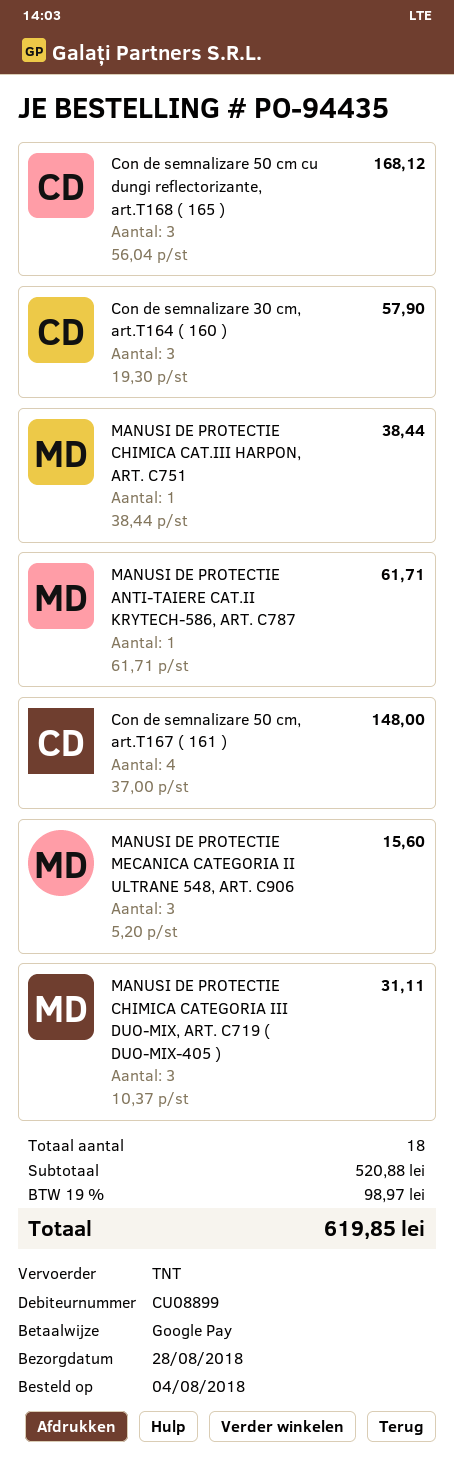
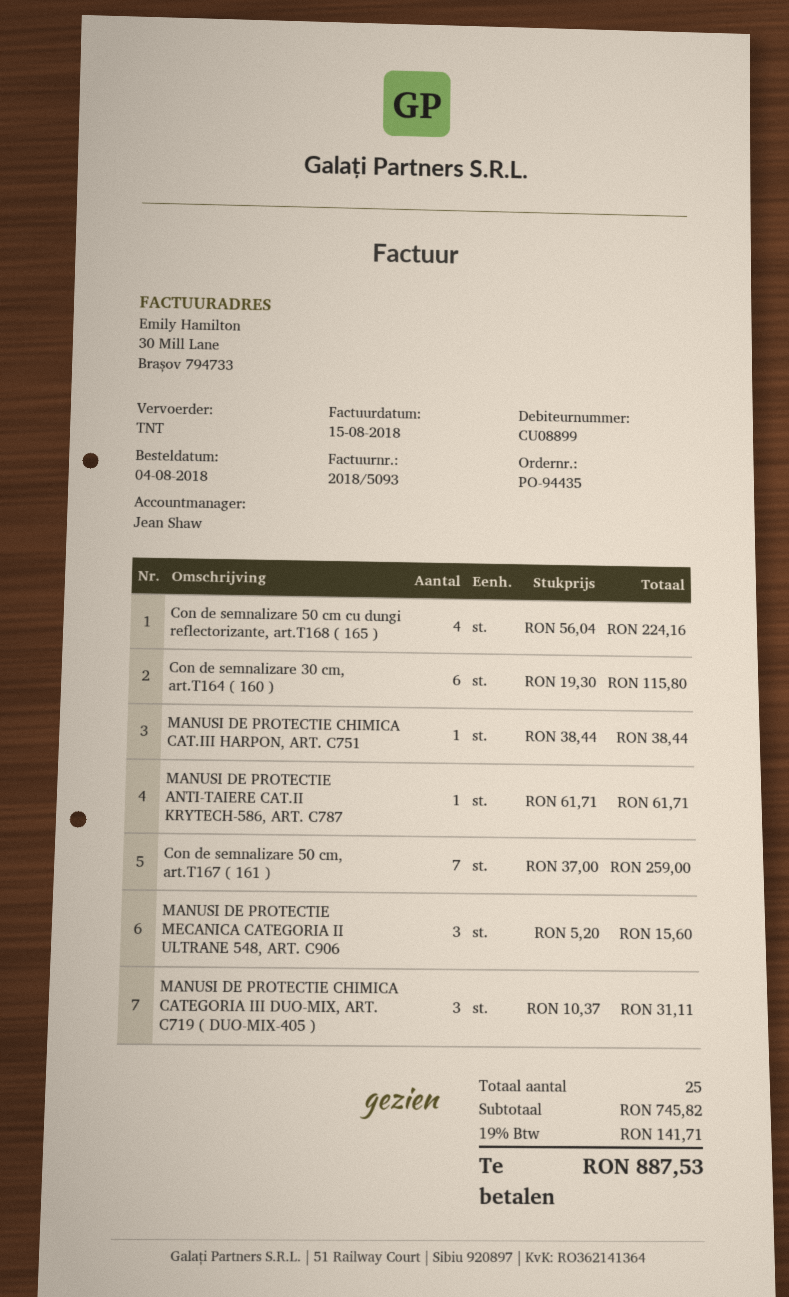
Con de semnalizare 50 cm cu dungi reflectorizante, art.T168 ( 165 ): 3 x 56.04 = 168.12 -> 4 x 56.04 = 224.16
Con de semnalizare 30 cm, art.T164 ( 160 ): 3 x 19.30 = 57.90 -> 6 x 19.30 = 115.80
Con de semnalizare 50 cm, art.T167 ( 161 ): 4 x 37.00 = 148.00 -> 7 x 37.00 = 259.00
total quantity: 18 -> 25
subtotal: 520.88 -> 745.82
tax: 19% = 98.97 -> 19% = 141.71
total: 619.85 -> 887.53

